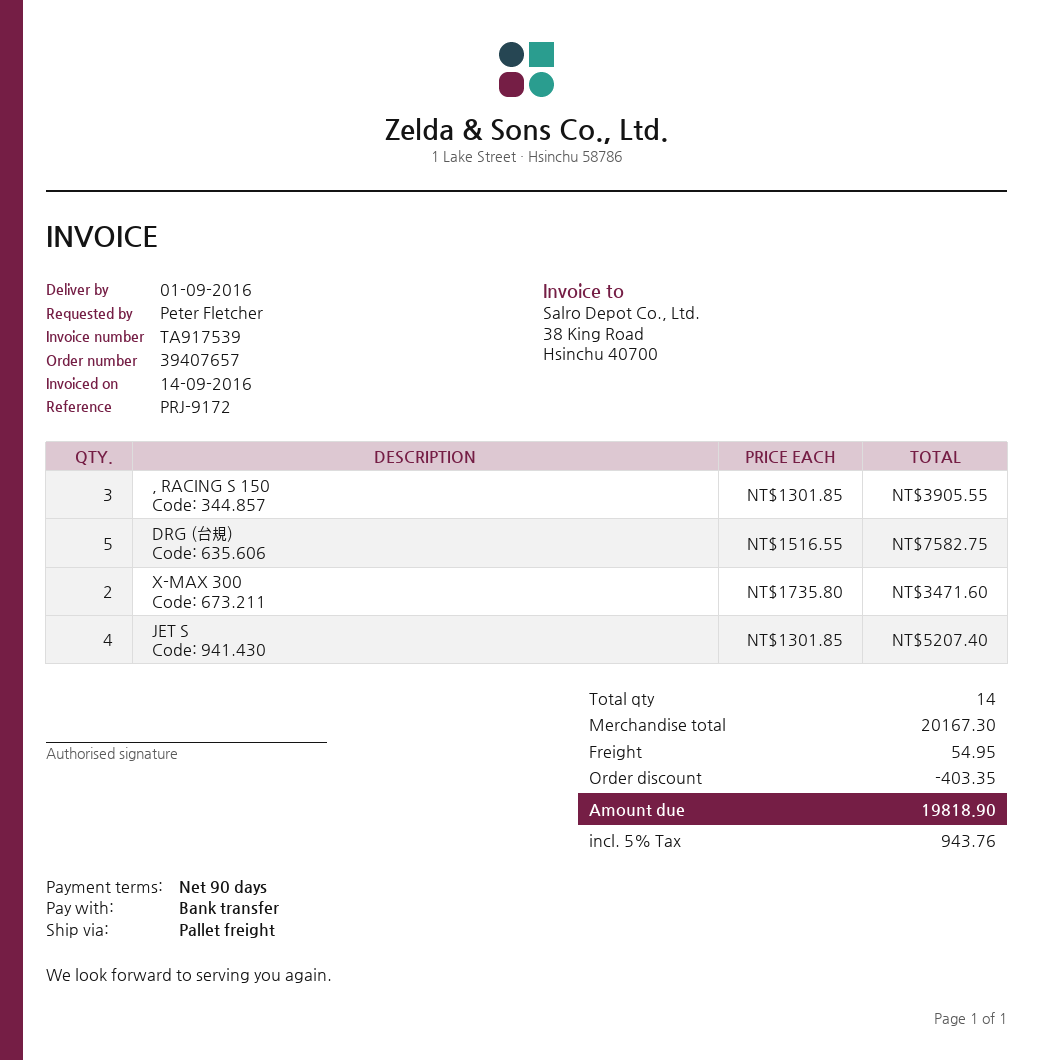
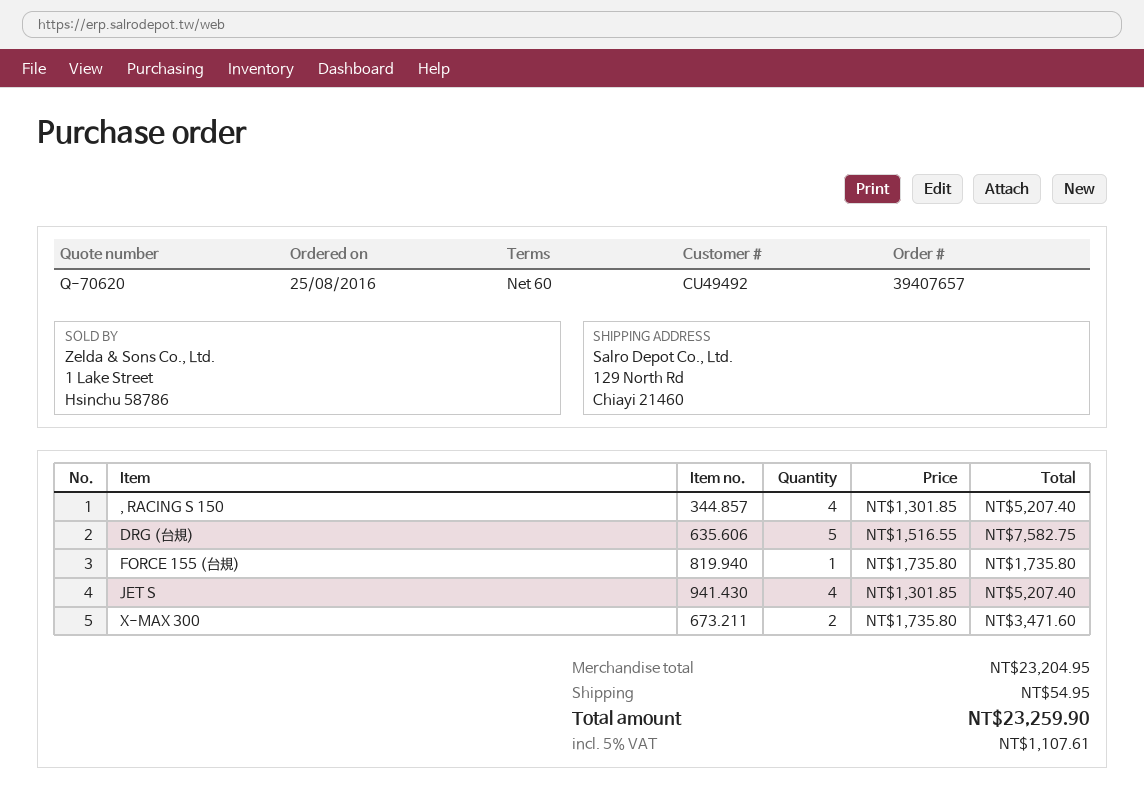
payment terms: 90 days -> 60 days
, RACING S 150: 3 x 1301.85 = 3905.55 -> 4 x 1301.85 = 5207.40
FORCE 155 (台規): none -> 1 x 1735.80 = 1735.80
subtotal: 20167.30 -> 23204.95
discount: 403.35 -> none
tax: 5% = 943.76 -> 5% = 1107.61
total: 19818.90 -> 23259.90

